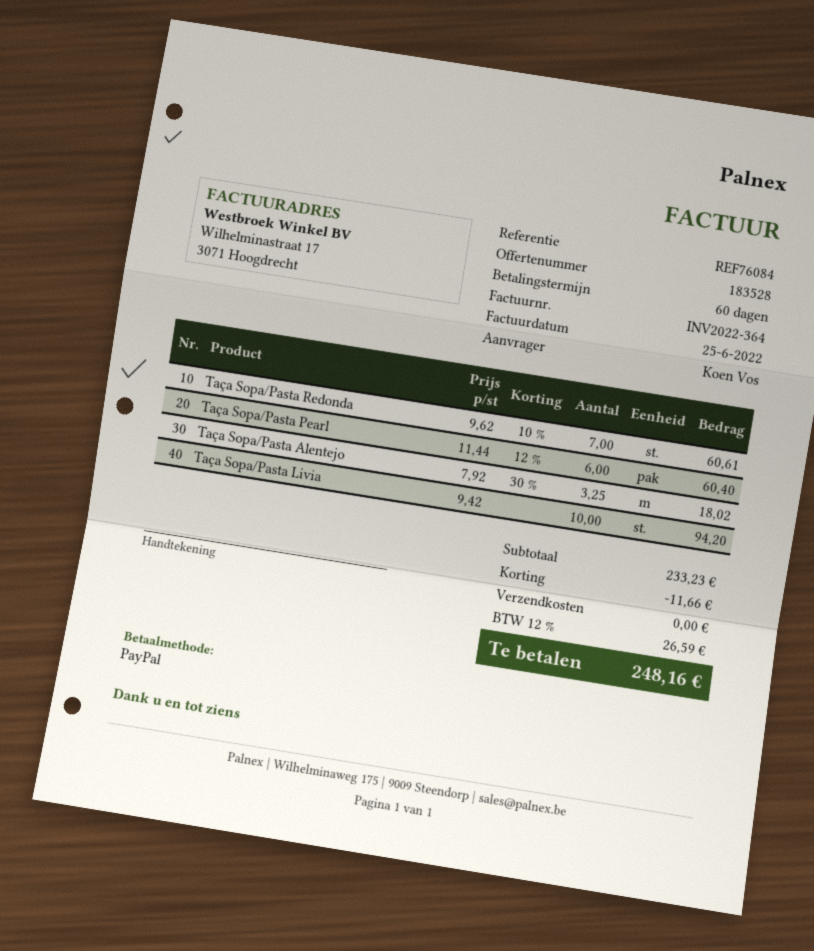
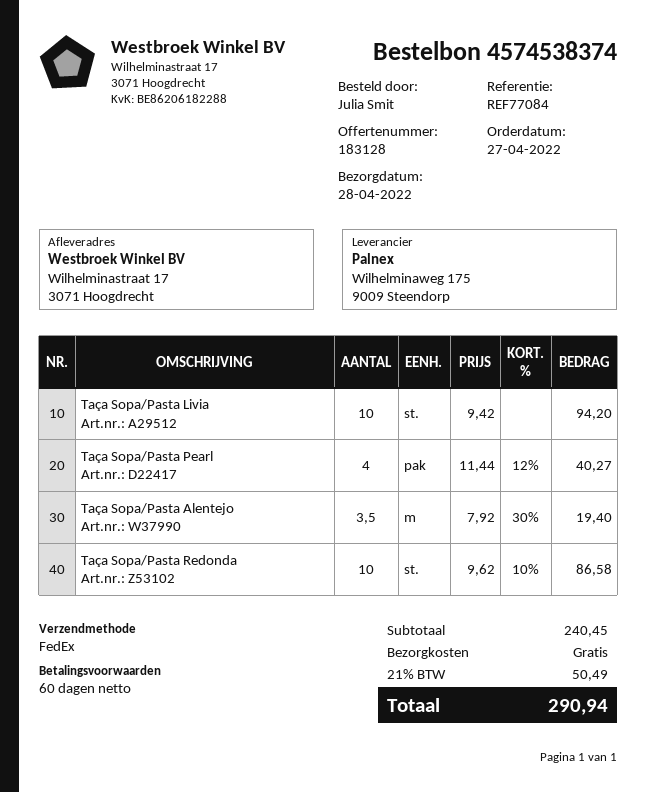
quote number: 183528 -> 183128
reference: REF76084 -> REF77084
ordered by: Koen Vos -> Julia Smit
Taça Sopa/Pasta Redonda: 7 x 9.62 - 10% = 60.61 -> 10 x 9.62 - 10% = 86.58
Taça Sopa/Pasta Pearl: 6 x 11.44 - 12% = 60.40 -> 4 x 11.44 - 12% = 40.27
Taça Sopa/Pasta Alentejo: 3.25 x 7.92 - 30% = 18.02 -> 3.5 x 7.92 - 30% = 19.40
subtotal: 233.23 -> 240.45
discount: 11.66 -> none
tax: 12% = 26.59 -> 21% = 50.49
total: 248.16 -> 290.94

